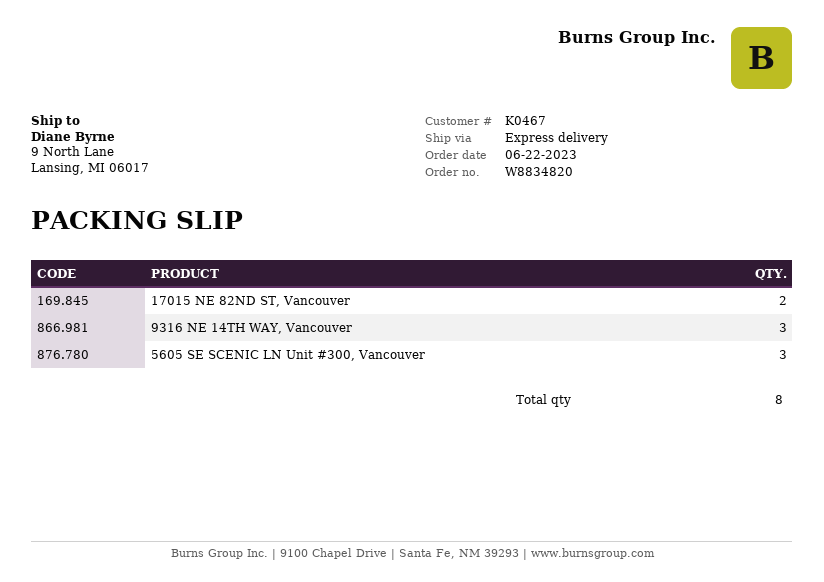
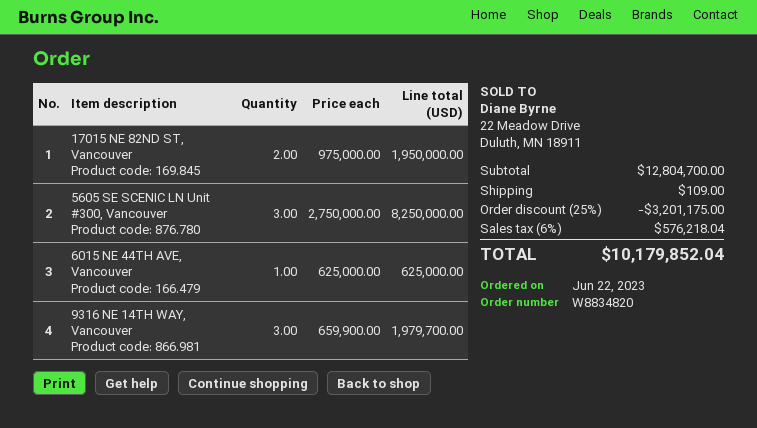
6015 NE 44TH AVE, Vancouver: none -> 1

